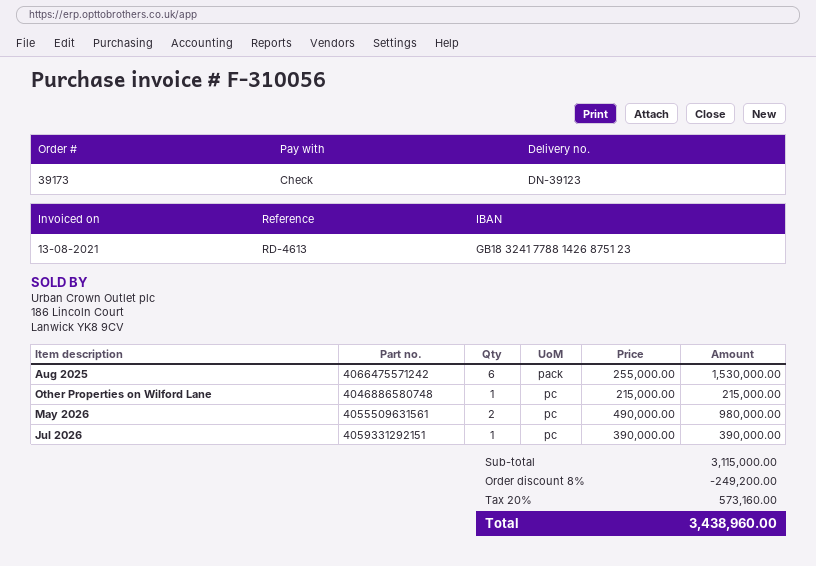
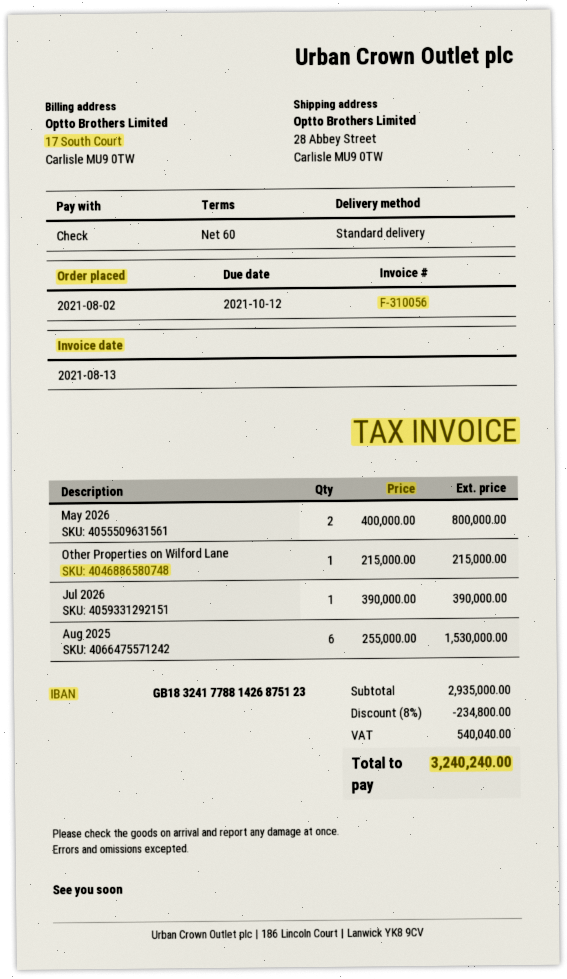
May 2026: 2 x 490000.00 = 980000.00 -> 2 x 400000.00 = 800000.00
subtotal: 3115000.00 -> 2935000.00
discount: 8% = 249200.00 -> 8% = 234800.00
tax: 573160.00 -> 540040.00
total: 3438960.00 -> 3240240.00

